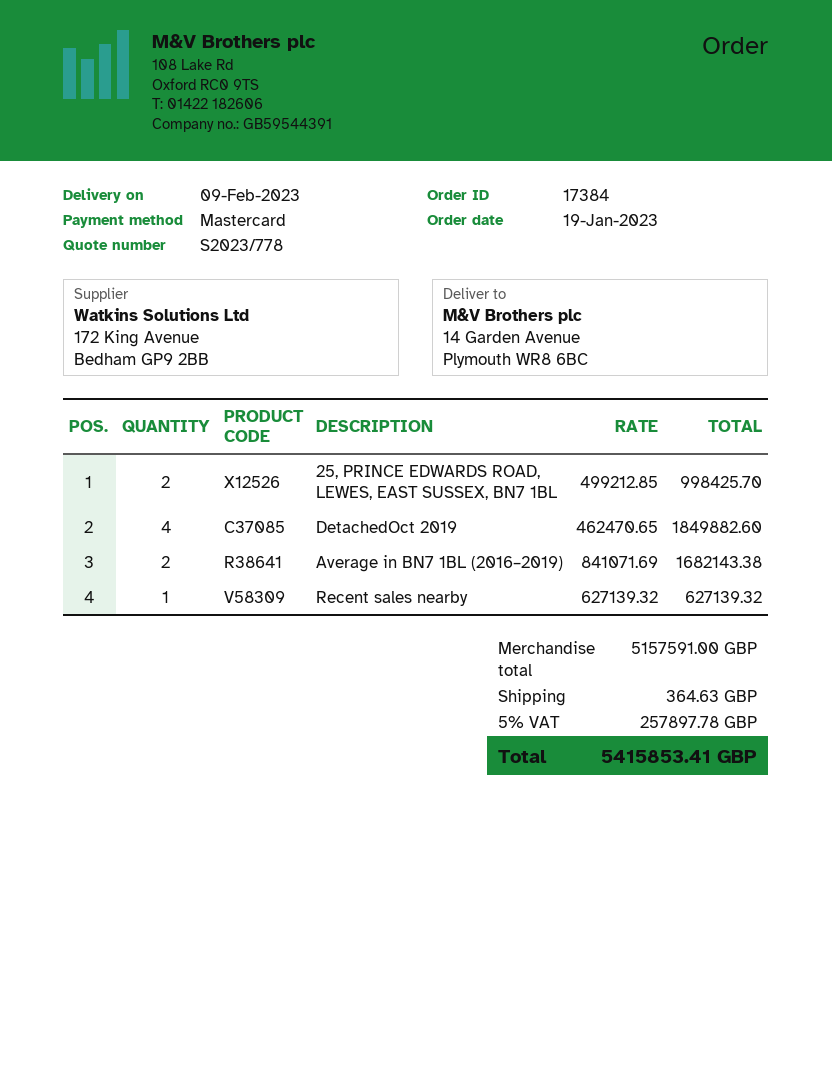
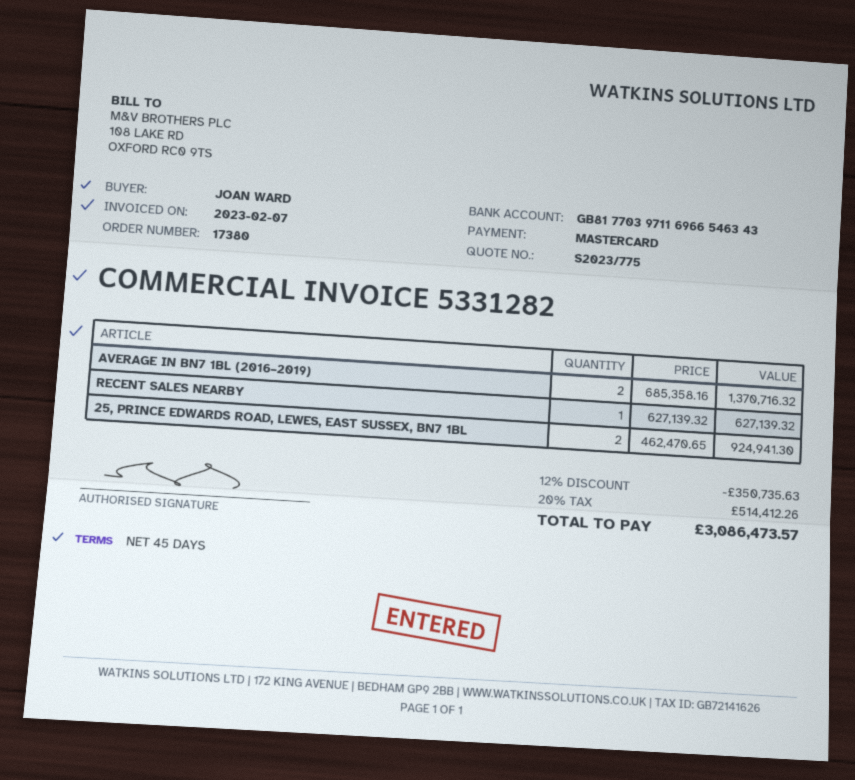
quote number: S2023/778 -> S2023/775
order number: 17384 -> 17380
25, PRINCE EDWARDS ROAD, LEWES, EAST SUSSEX, BN7 1BL: 2 x 499212.85 = 998425.70 -> 2 x 462470.65 = 924941.30
DetachedOct 2019: 4 x 462470.65 = 1849882.60 -> none
Average in BN7 1BL (2016–2019): 2 x 841071.69 = 1682143.38 -> 2 x 685358.16 = 1370716.32
discount: none -> 12% = 350735.63
shipping: 364.63 -> none
tax: 5% = 257897.78 -> 20% = 514412.26
total: 5415853.41 -> 3086473.57

